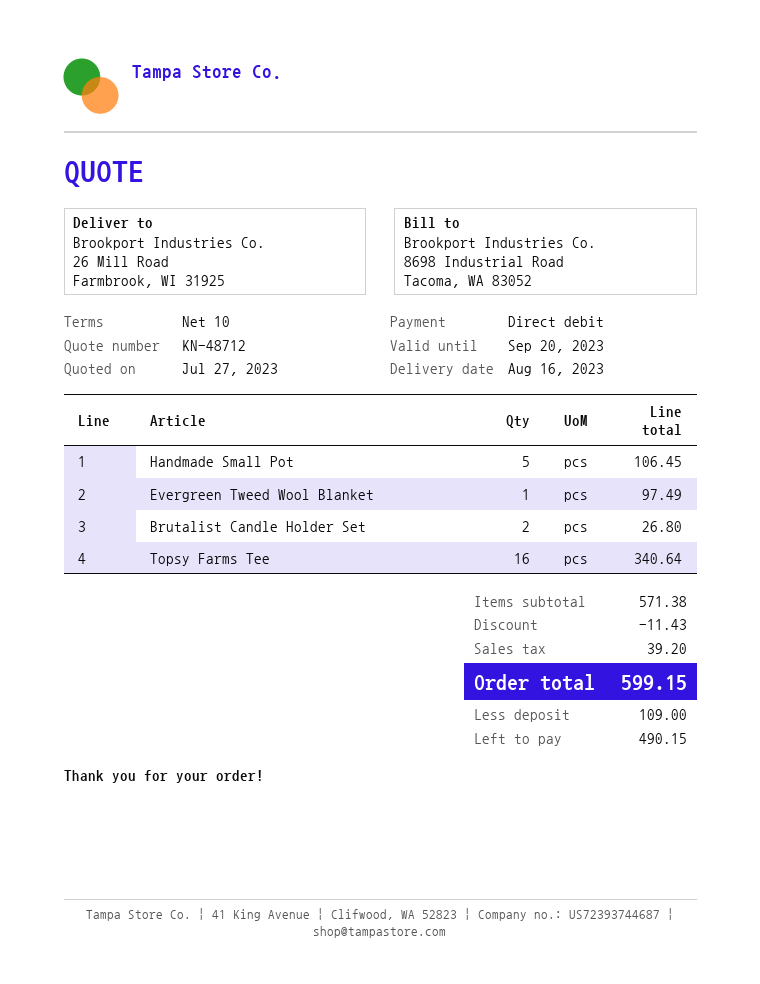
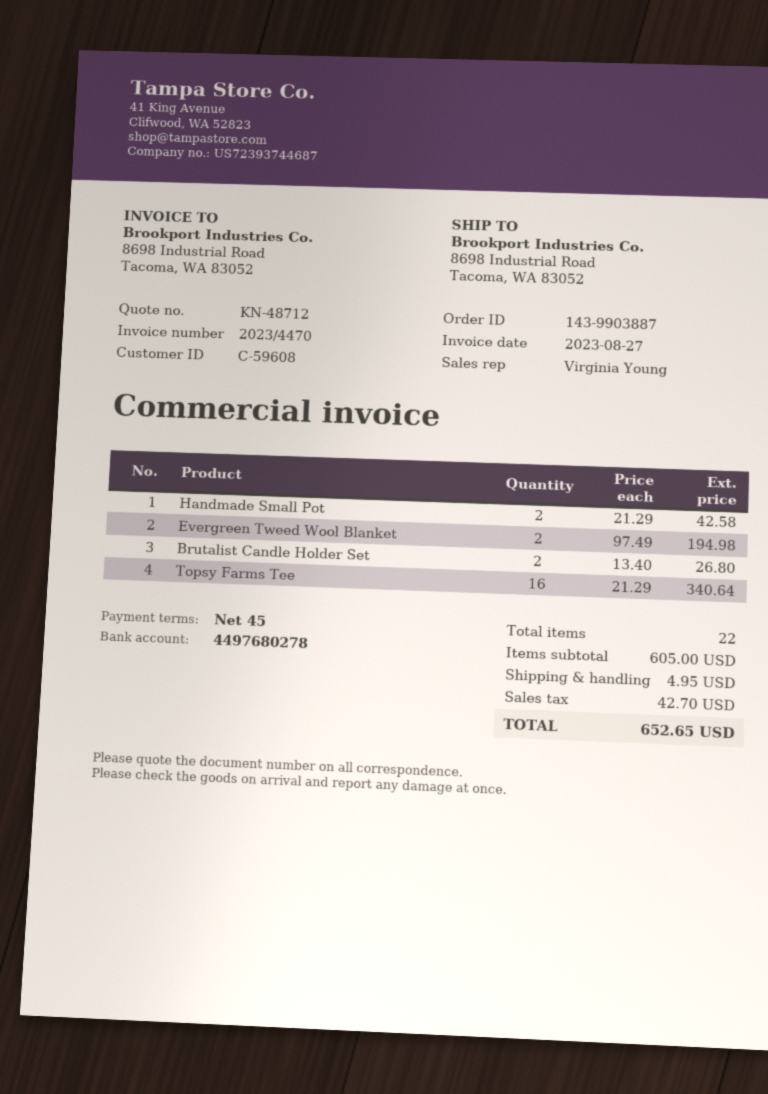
payment terms: 10 days -> 45 days
ship to: 26 Mill Road, Farmbrook, WI 31925 -> 8698 Industrial Road, Tacoma, WA 83052
Handmade Small Pot: 5 for 106.45 -> 2 for 42.58
Evergreen Tweed Wool Blanket: 1 for 97.49 -> 2 for 194.98
subtotal: 571.38 -> 605.00
discount: 11.43 -> none
shipping: none -> 4.95
tax: 39.20 -> 42.70
total: 599.15 -> 652.65

